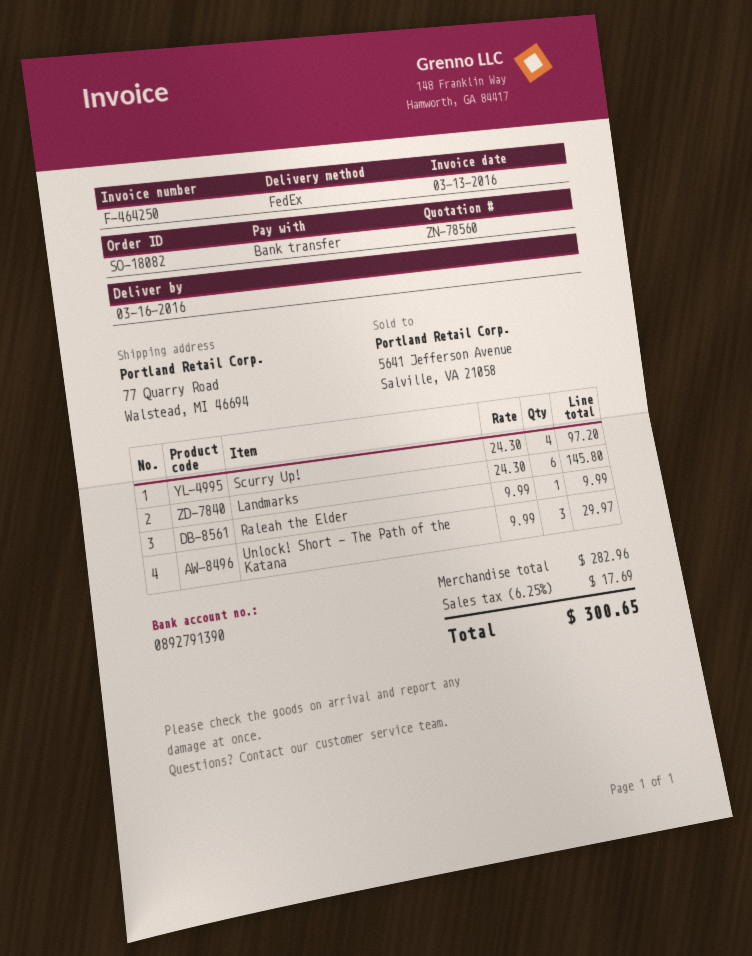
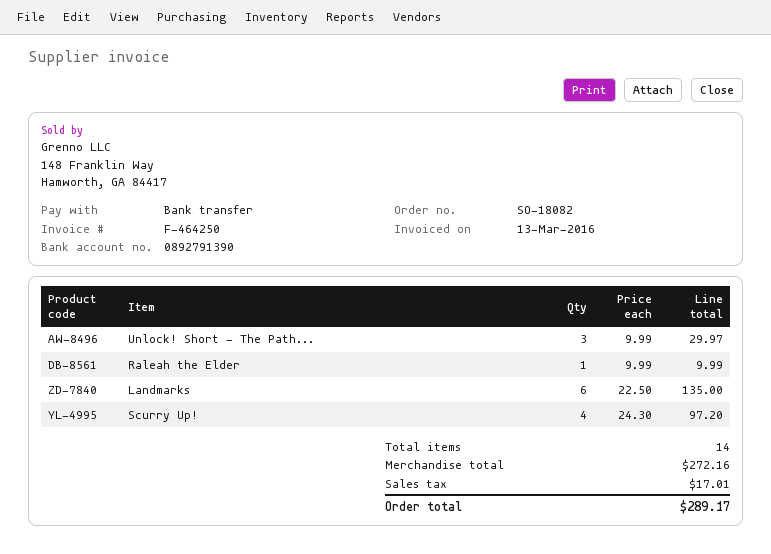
Landmarks: 6 x 24.30 = 145.80 -> 6 x 22.50 = 135.00
subtotal: 282.96 -> 272.16
tax: 17.69 -> 17.01
total: 300.65 -> 289.17

